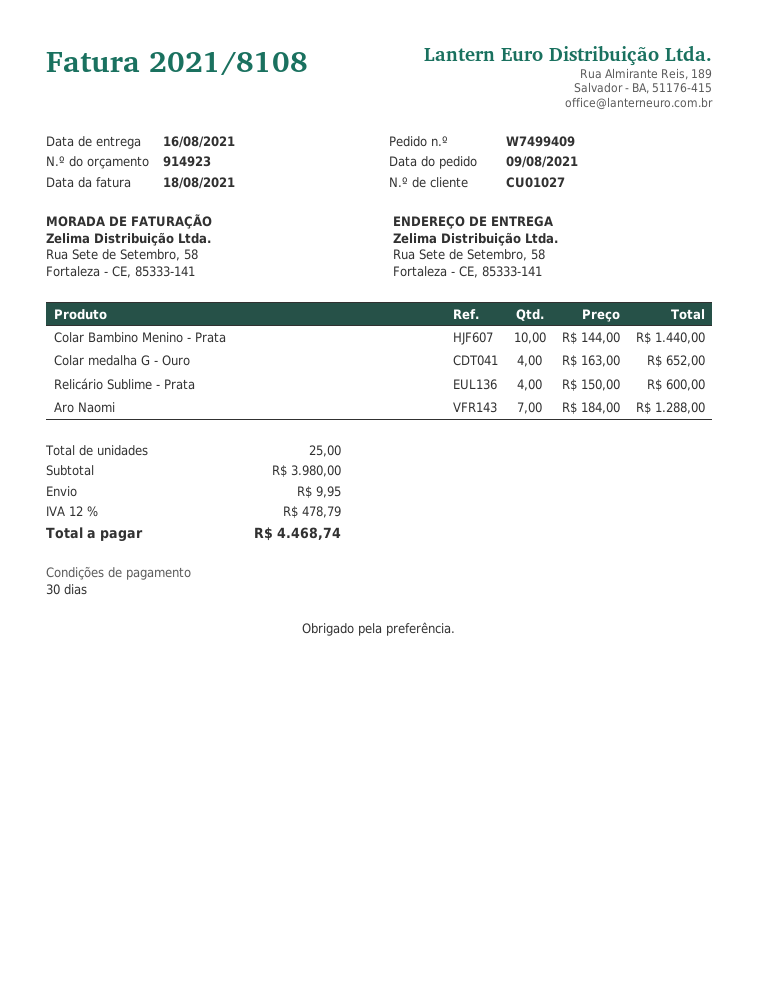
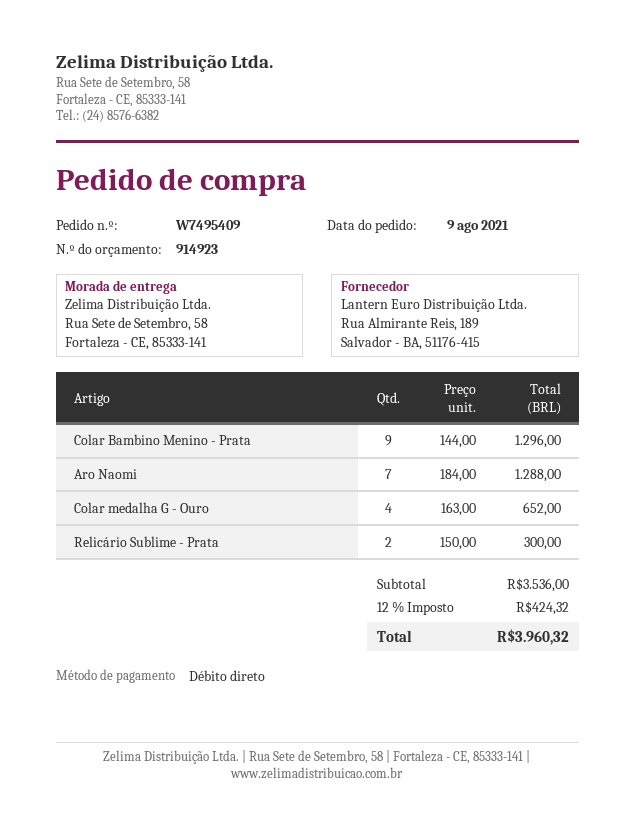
order number: W7499409 -> W7495409
Colar Bambino Menino - Prata: 10 x 144.00 = 1440.00 -> 9 x 144.00 = 1296.00
Relicário Sublime - Prata: 4 x 150.00 = 600.00 -> 2 x 150.00 = 300.00
subtotal: 3980.00 -> 3536.00
shipping: 9.95 -> none
tax: 12% = 478.79 -> 12% = 424.32
total: 4468.74 -> 3960.32

